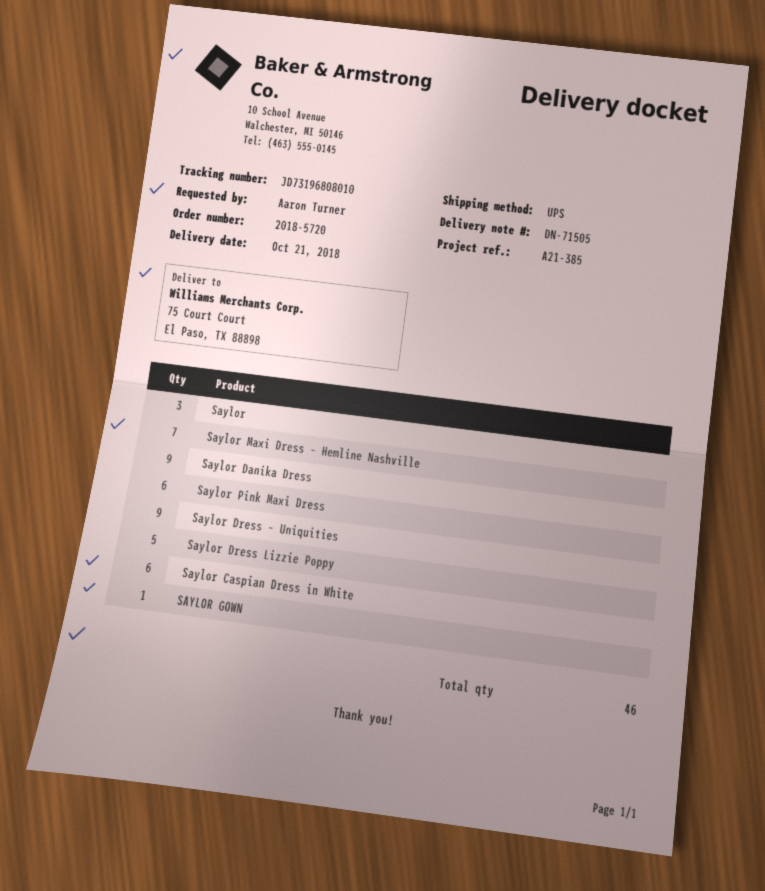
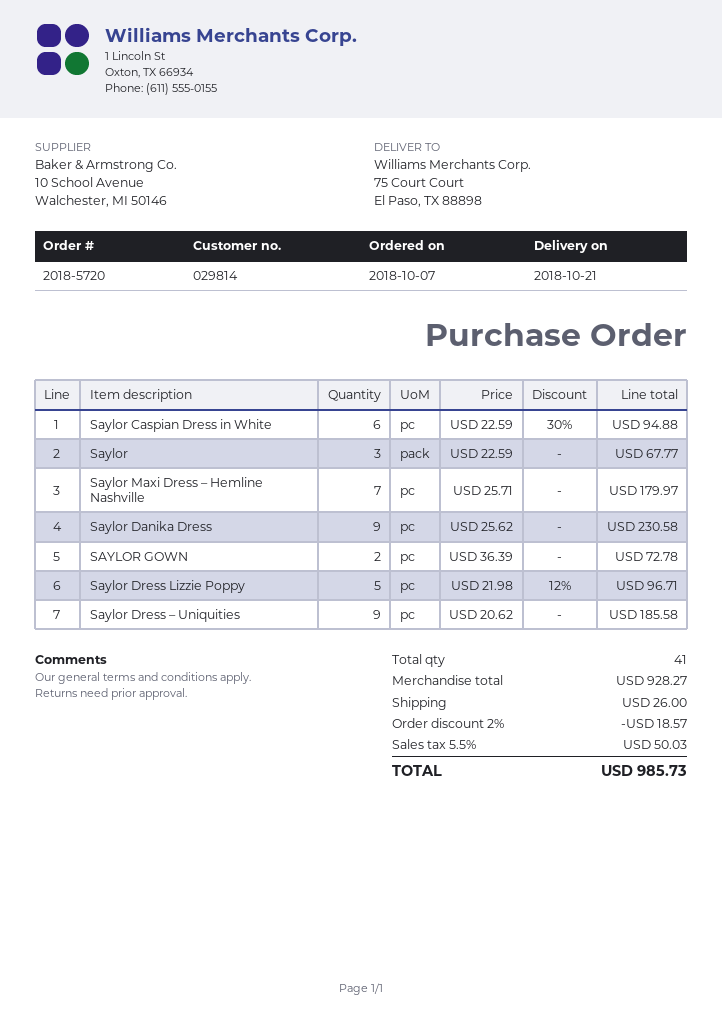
Saylor Pink Maxi Dress: 6 -> none
SAYLOR GOWN: 1 -> 2
total quantity: 46 -> 41

